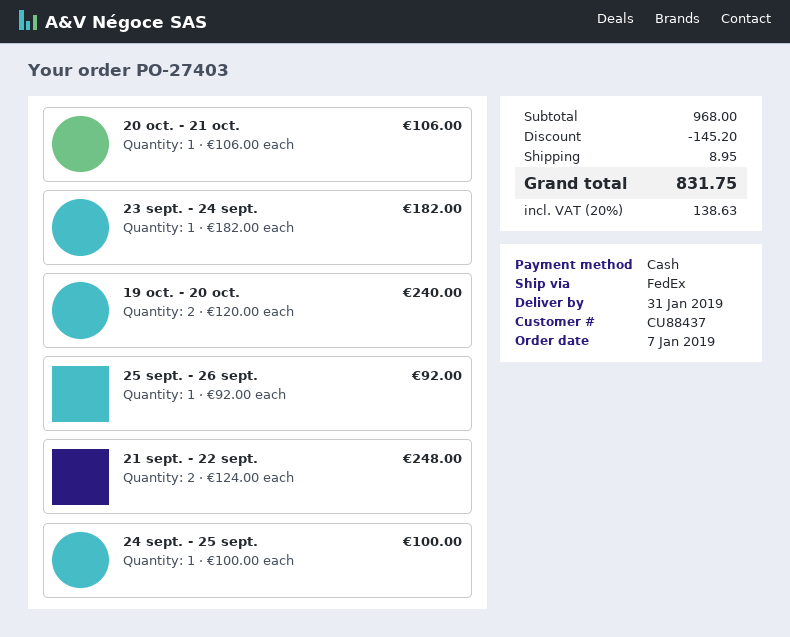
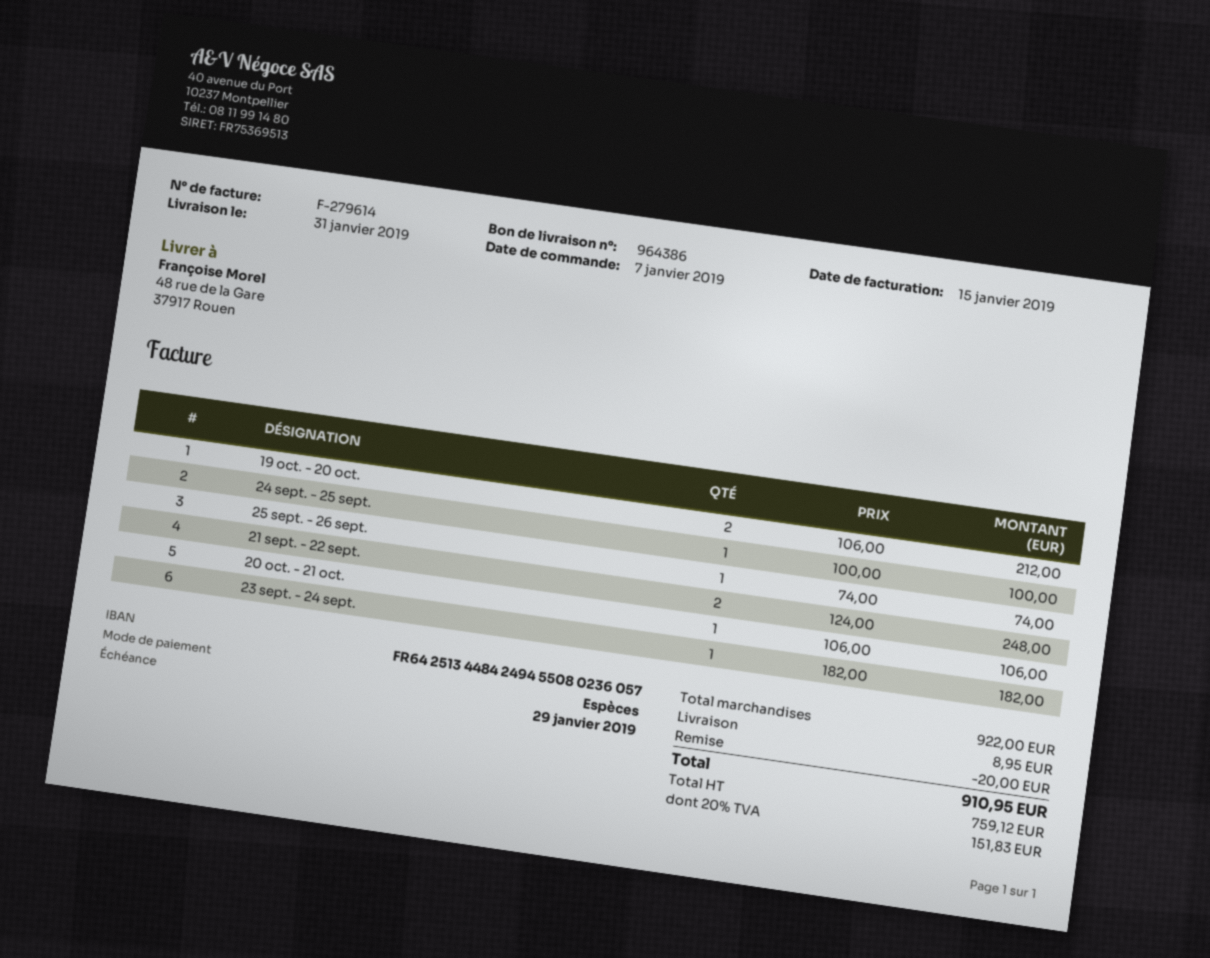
19 oct. - 20 oct.: 2 x 120.00 = 240.00 -> 2 x 106.00 = 212.00
25 sept. - 26 sept.: 1 x 92.00 = 92.00 -> 1 x 74.00 = 74.00
subtotal: 968.00 -> 922.00
discount: 145.20 -> 20.00
tax: 20% = 138.63 -> 20% = 151.83
total: 831.75 -> 910.95

